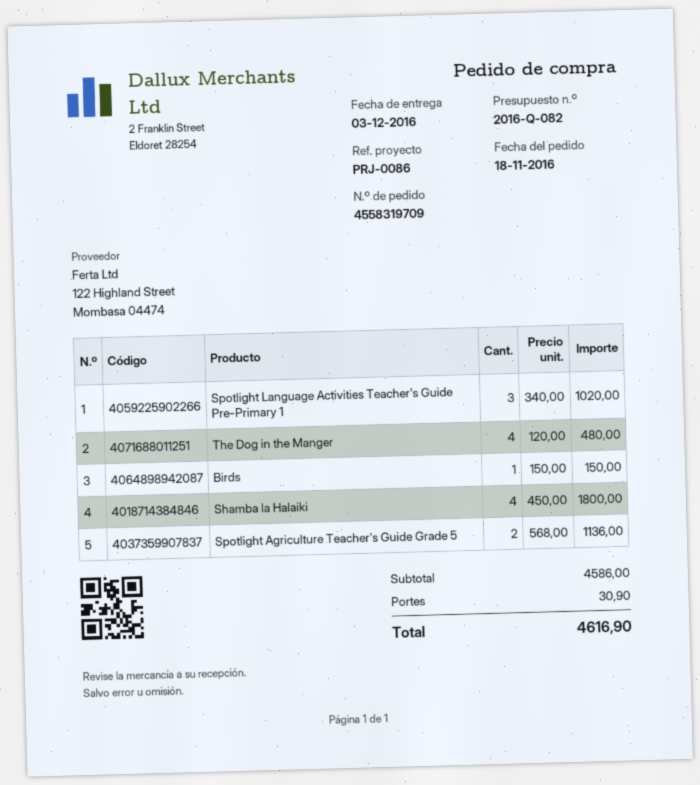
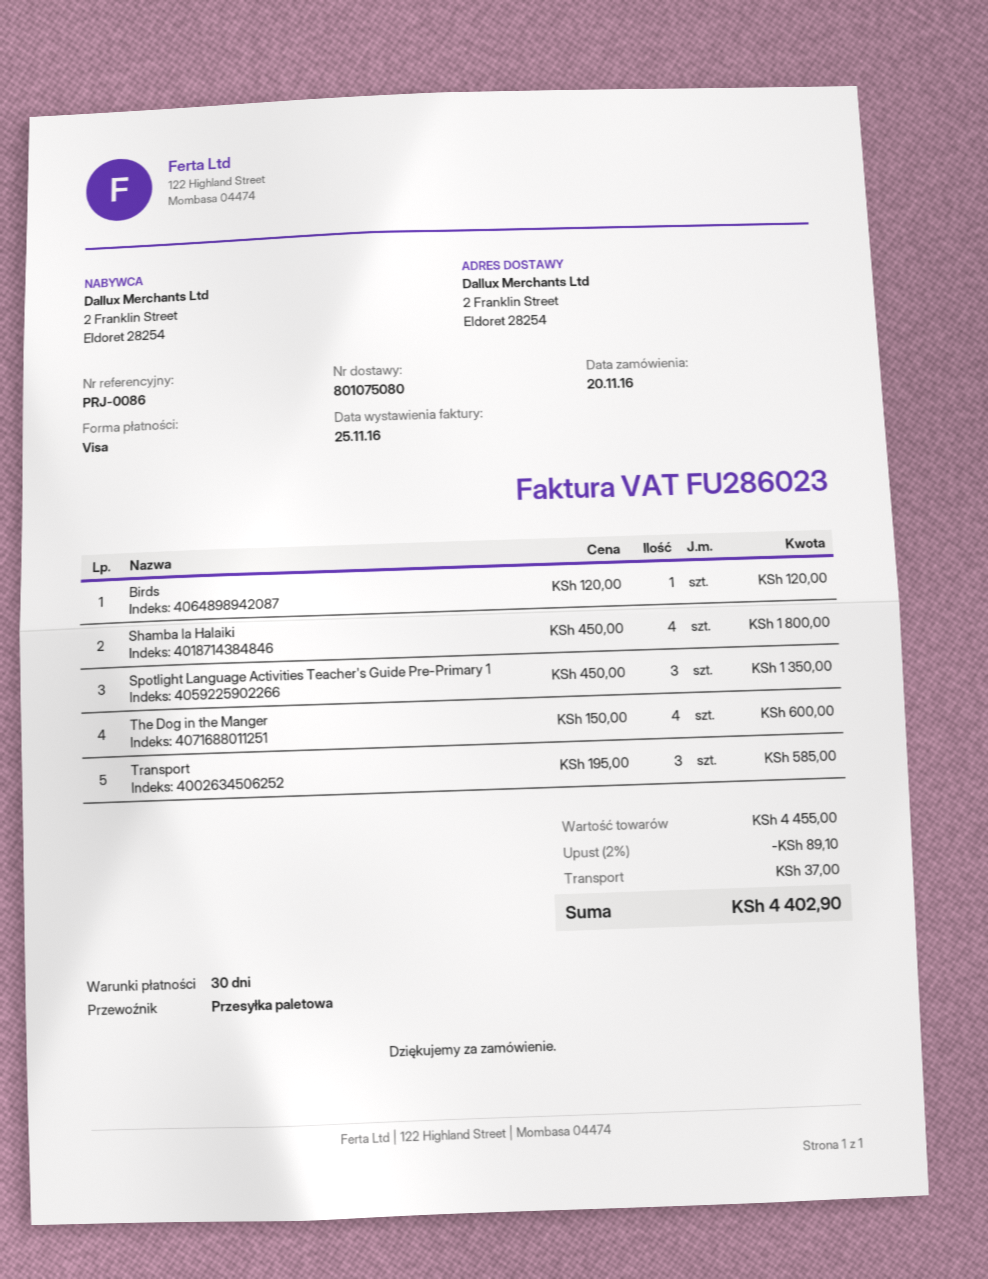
order date: 2016-11-18 -> 2016-11-20
Spotlight Language Activities Teacher's Guide Pre-Primary 1: 3 x 340.00 = 1020.00 -> 3 x 450.00 = 1350.00
The Dog in the Manger: 4 x 120.00 = 480.00 -> 4 x 150.00 = 600.00
Birds: 1 x 150.00 = 150.00 -> 1 x 120.00 = 120.00
Spotlight Agriculture Teacher's Guide Grade 5: 2 x 568.00 = 1136.00 -> none
Transport: none -> 3 x 195.00 = 585.00
subtotal: 4586.00 -> 4455.00
discount: none -> 2% = 89.10
shipping: 30.90 -> 37.00
total: 4616.90 -> 4402.90

